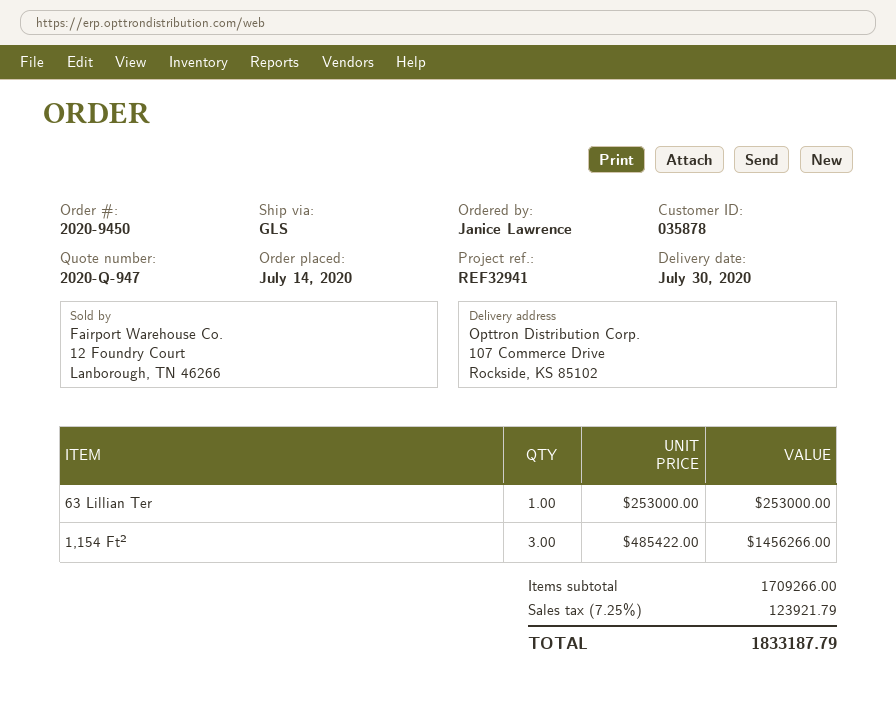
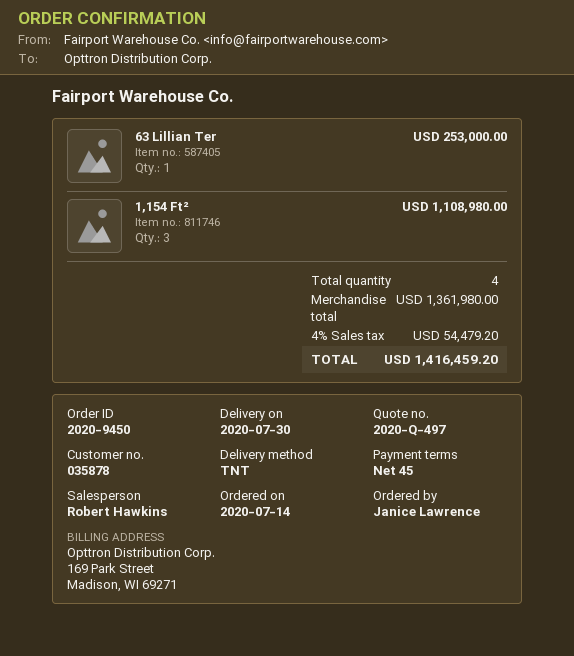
quote number: 2020-Q-947 -> 2020-Q-497
shipping method: GLS -> TNT
1,154 Ft²: 3 for 1456266.00 -> 3 for 1108980.00
subtotal: 1709266.00 -> 1361980.00
tax: 7.25% = 123921.79 -> 4% = 54479.20
total: 1833187.79 -> 1416459.20

